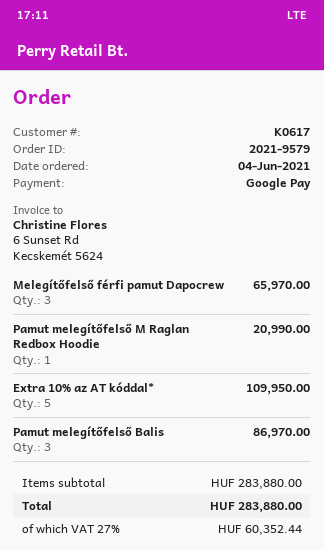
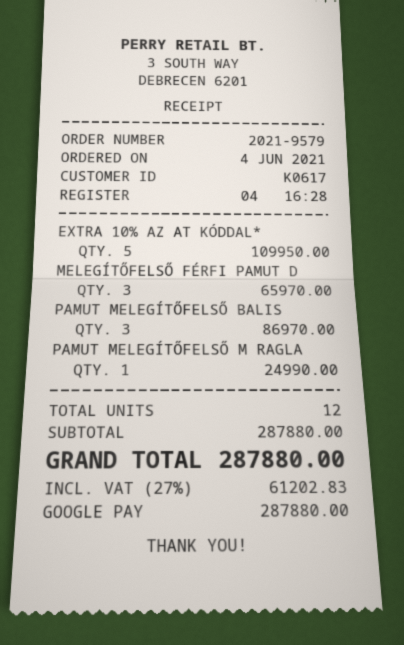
Pamut melegítőfelső M Raglan Redbox Hoodie: 1 for 20990.00 -> 1 for 24990.00
subtotal: 283880.00 -> 287880.00
tax: 27% = 60352.44 -> 27% = 61202.83
total: 283880.00 -> 287880.00

